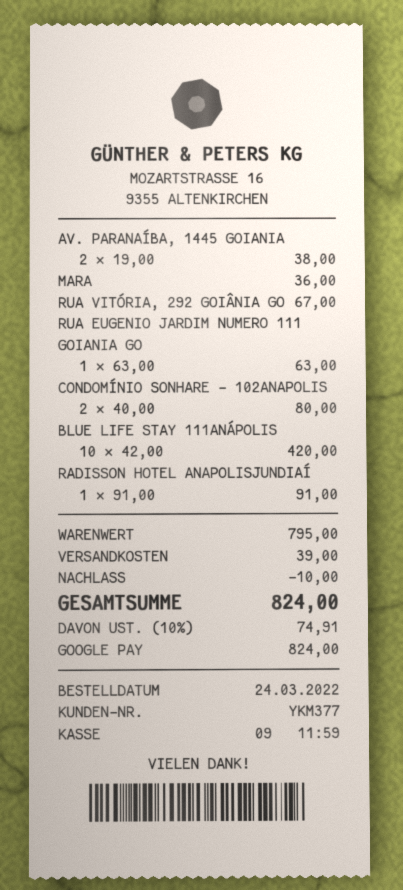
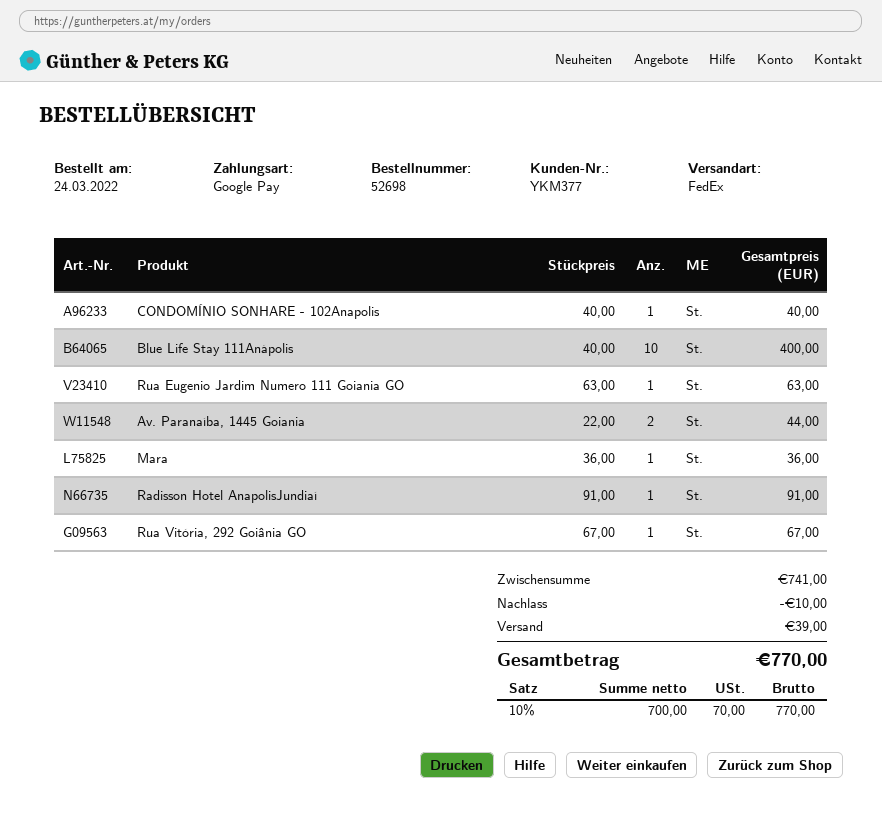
AV. PARANAÍBA, 1445 GOIANIA: 2 x 19.00 = 38.00 -> 2 x 22.00 = 44.00
CONDOMÍNIO SONHARE - 102ANAPOLIS: 2 x 40.00 = 80.00 -> 1 x 40.00 = 40.00
BLUE LIFE STAY 111ANÁPOLIS: 10 x 42.00 = 420.00 -> 10 x 40.00 = 400.00
subtotal: 795.00 -> 741.00
tax: 10% = 74.91 -> 10% = 70.00
total: 824.00 -> 770.00

